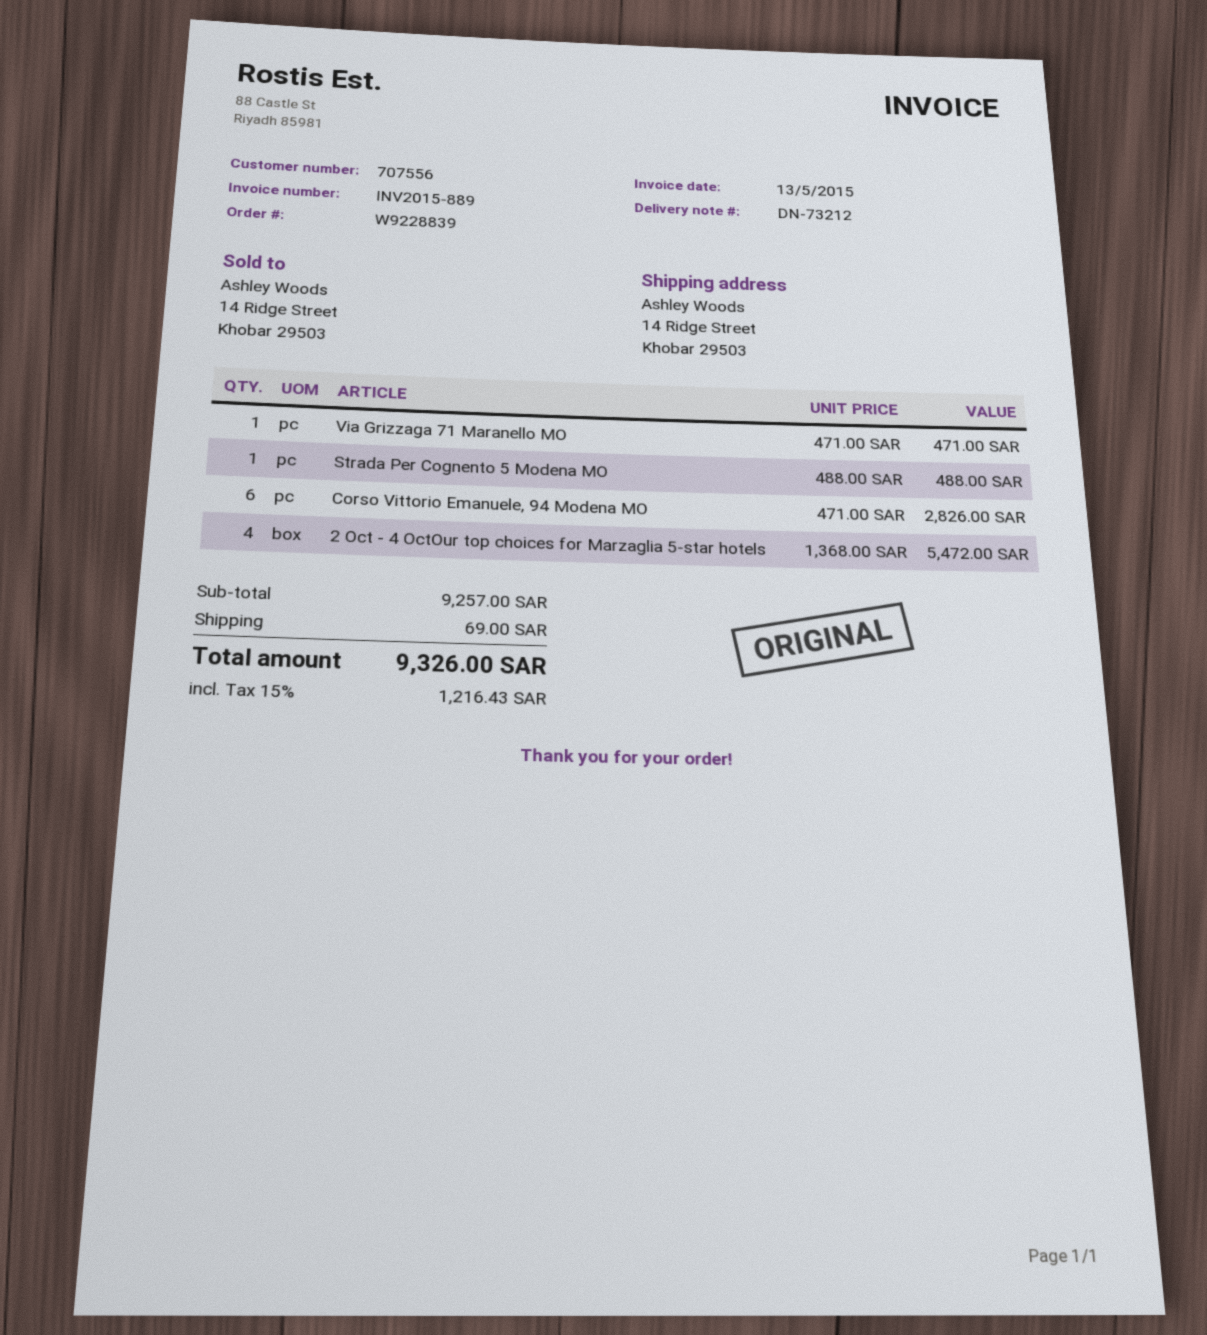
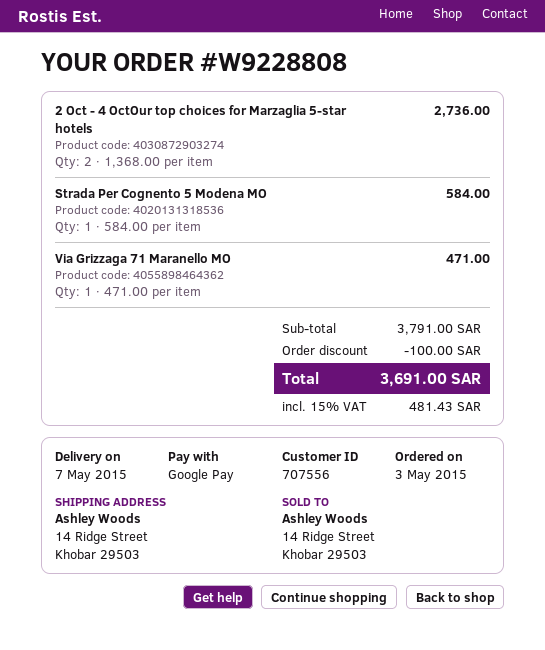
order number: W9228839 -> W9228808
Strada Per Cognento 5 Modena MO: 1 x 488.00 = 488.00 -> 1 x 584.00 = 584.00
Corso Vittorio Emanuele, 94 Modena MO: 6 x 471.00 = 2826.00 -> none
2 Oct - 4 OctOur top choices for Marzaglia 5-star hotels: 4 x 1368.00 = 5472.00 -> 2 x 1368.00 = 2736.00
subtotal: 9257.00 -> 3791.00
discount: none -> 100.00
shipping: 69.00 -> none
tax: 15% = 1216.43 -> 15% = 481.43
total: 9326.00 -> 3691.00

